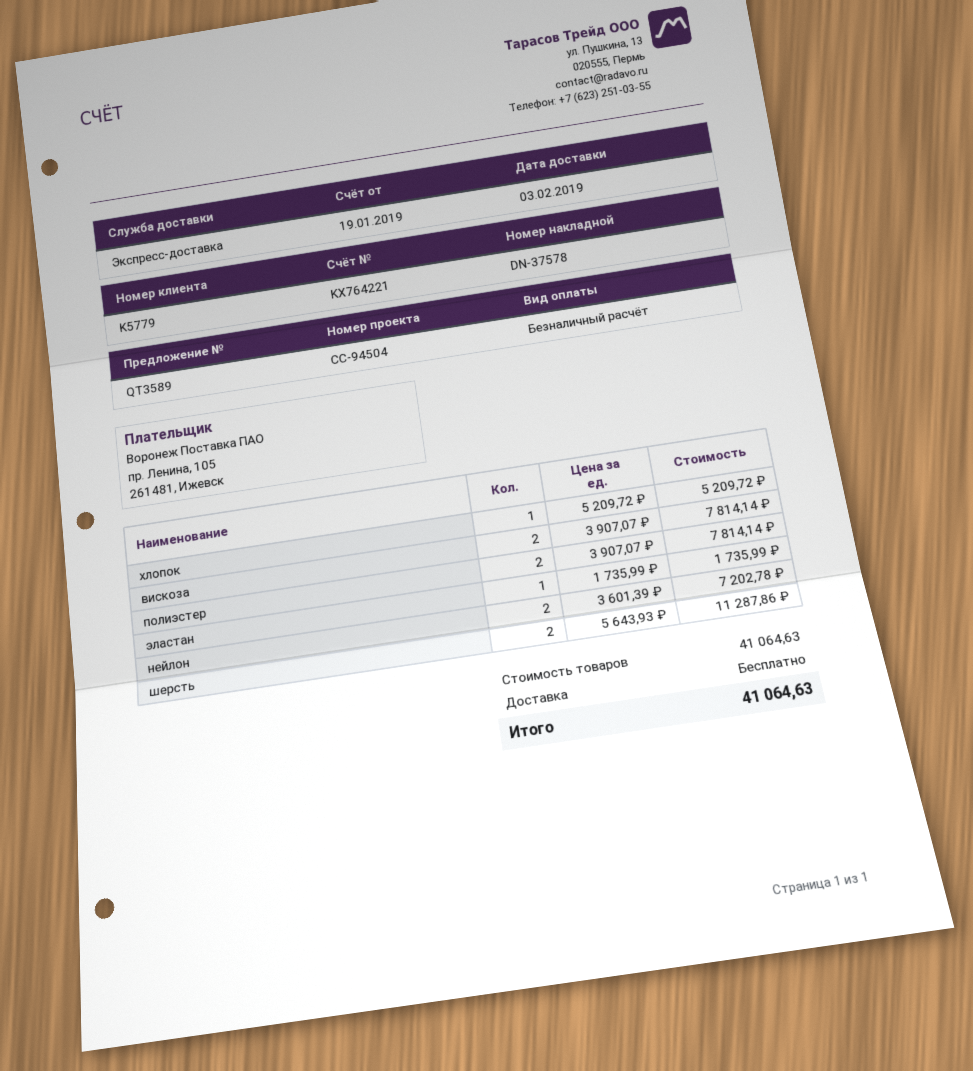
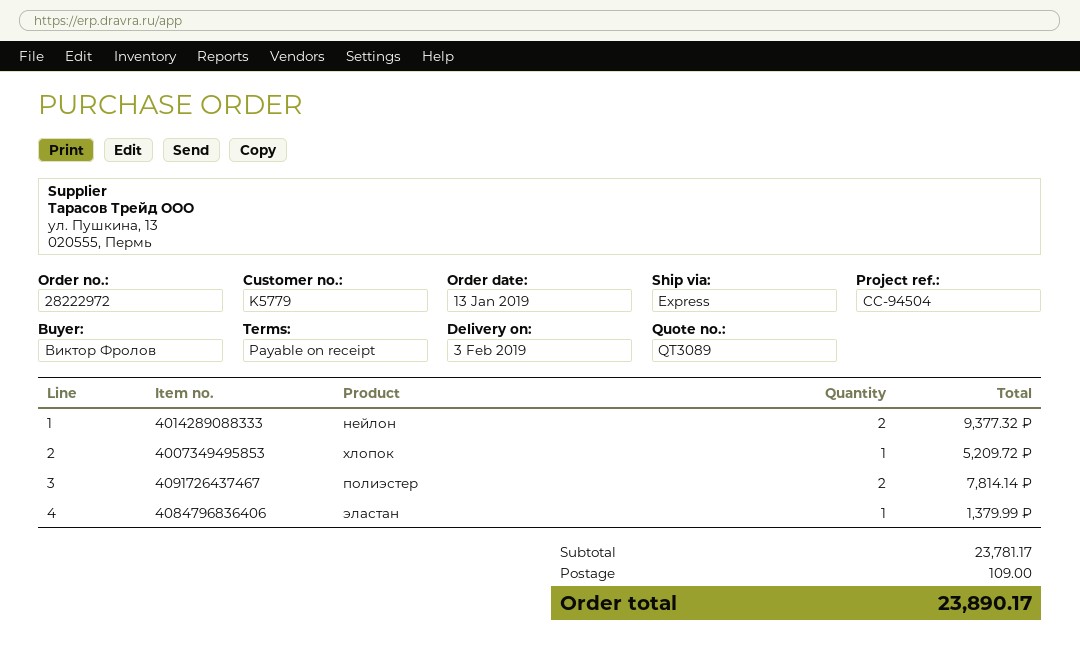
quote number: QT3589 -> QT3089
вискоза: 2 for 7814.14 -> none
эластан: 1 for 1735.99 -> 1 for 1379.99
нейлон: 2 for 7202.78 -> 2 for 9377.32
шерсть: 2 for 11287.86 -> none
subtotal: 41064.63 -> 23781.17
shipping: 0.00 -> 109.00
total: 41064.63 -> 23890.17

